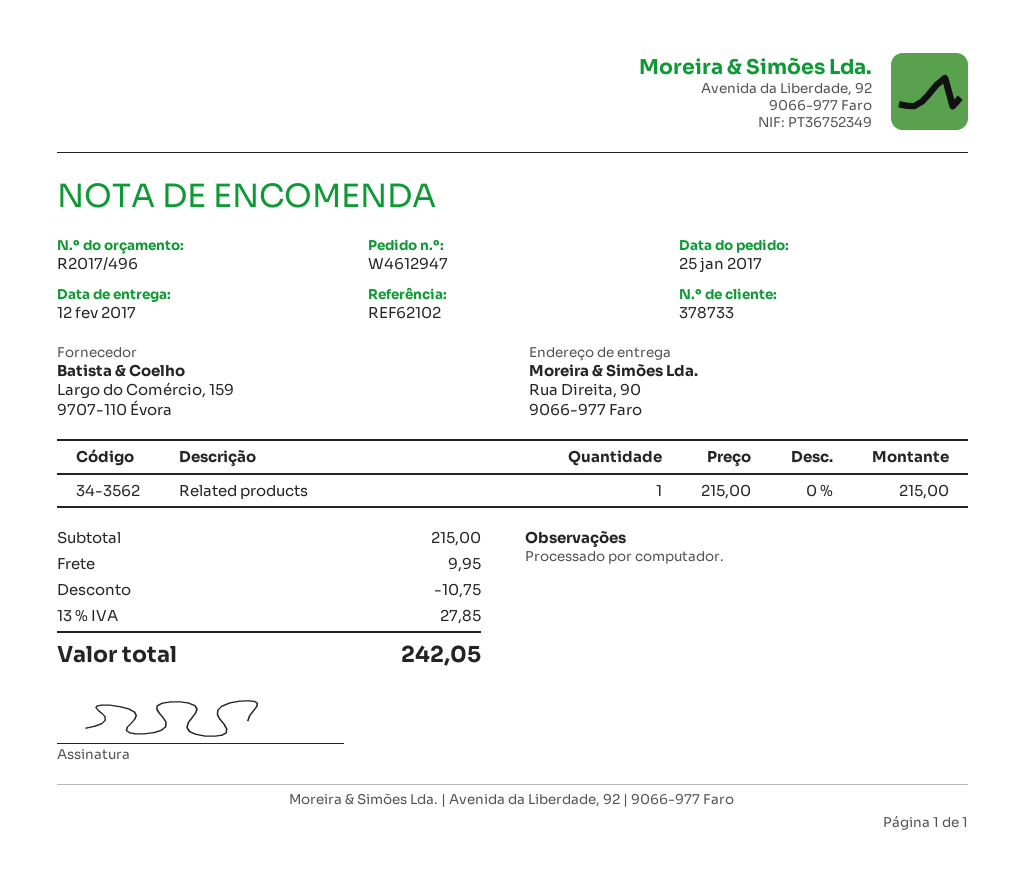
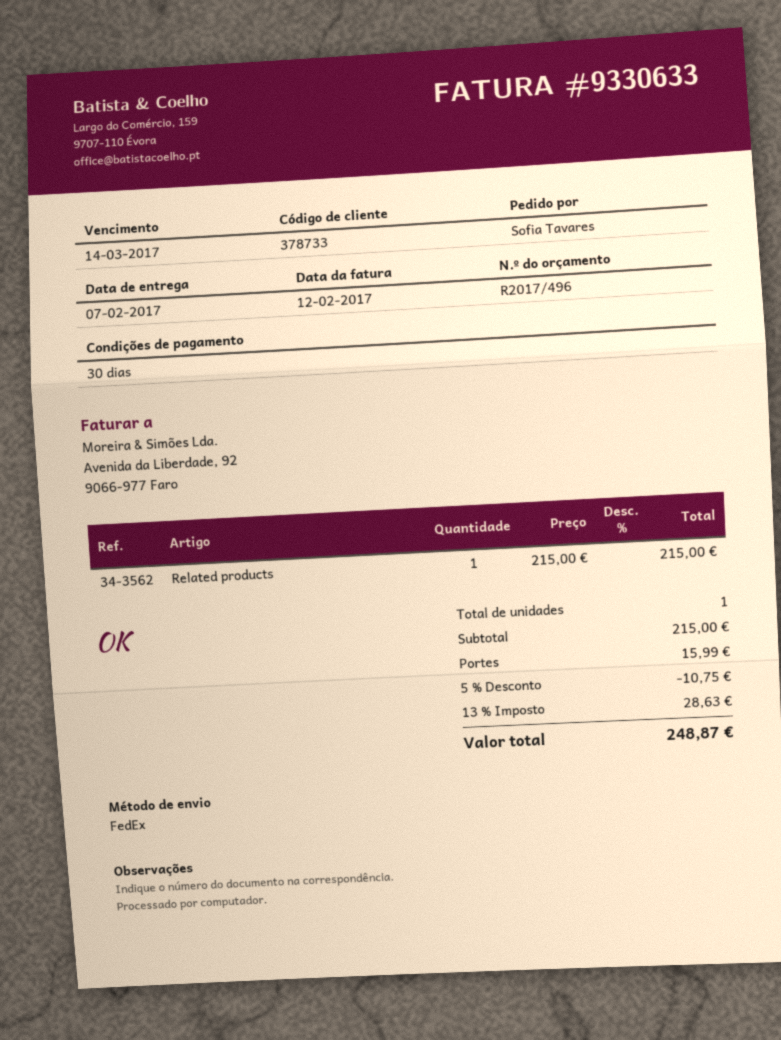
delivery date: 2017-02-12 -> 2017-02-07
shipping: 9.95 -> 15.99
tax: 13% = 27.85 -> 13% = 28.63
total: 242.05 -> 248.87

